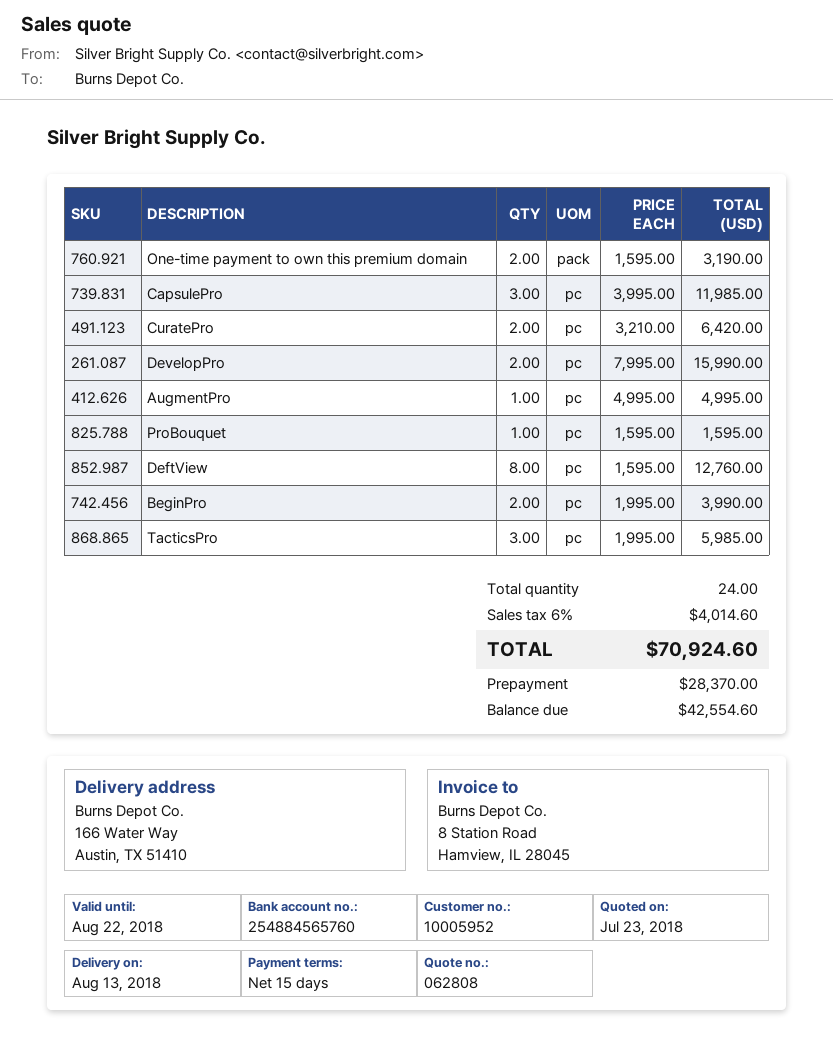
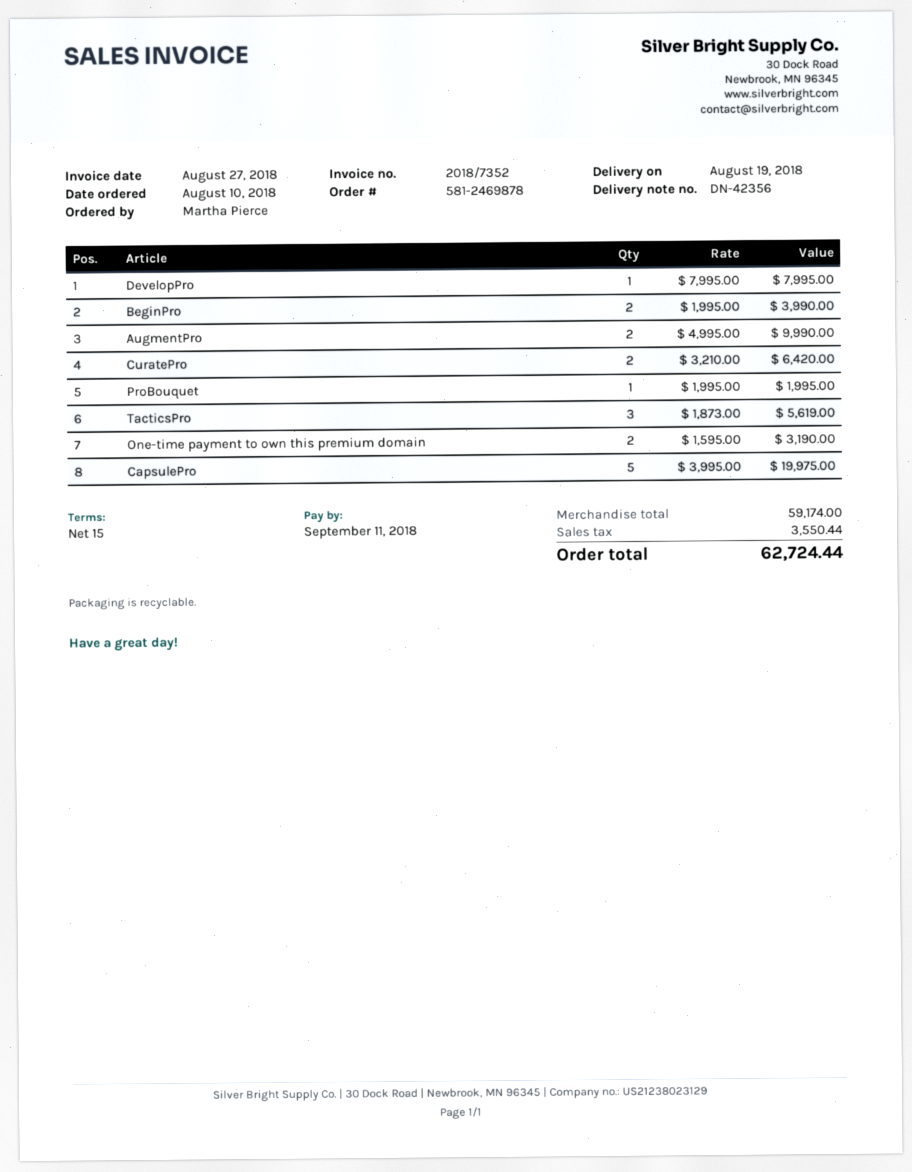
delivery date: 2018-08-13 -> 2018-08-19
CapsulePro: 3 x 3995.00 = 11985.00 -> 5 x 3995.00 = 19975.00
DevelopPro: 2 x 7995.00 = 15990.00 -> 1 x 7995.00 = 7995.00
AugmentPro: 1 x 4995.00 = 4995.00 -> 2 x 4995.00 = 9990.00
ProBouquet: 1 x 1595.00 = 1595.00 -> 1 x 1995.00 = 1995.00
DeftView: 8 x 1595.00 = 12760.00 -> none
TacticsPro: 3 x 1995.00 = 5985.00 -> 3 x 1873.00 = 5619.00
tax: 4014.60 -> 3550.44
total: 70924.60 -> 62724.44

